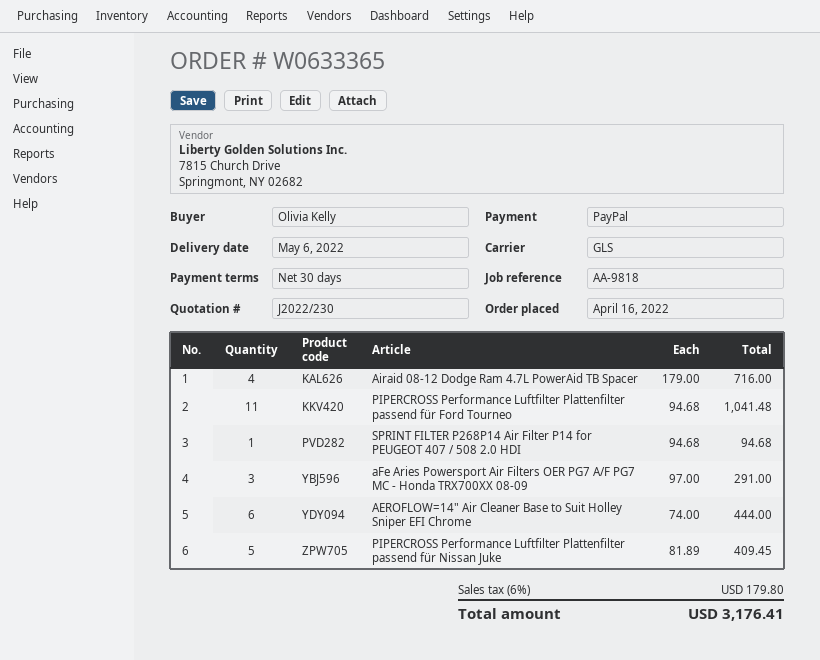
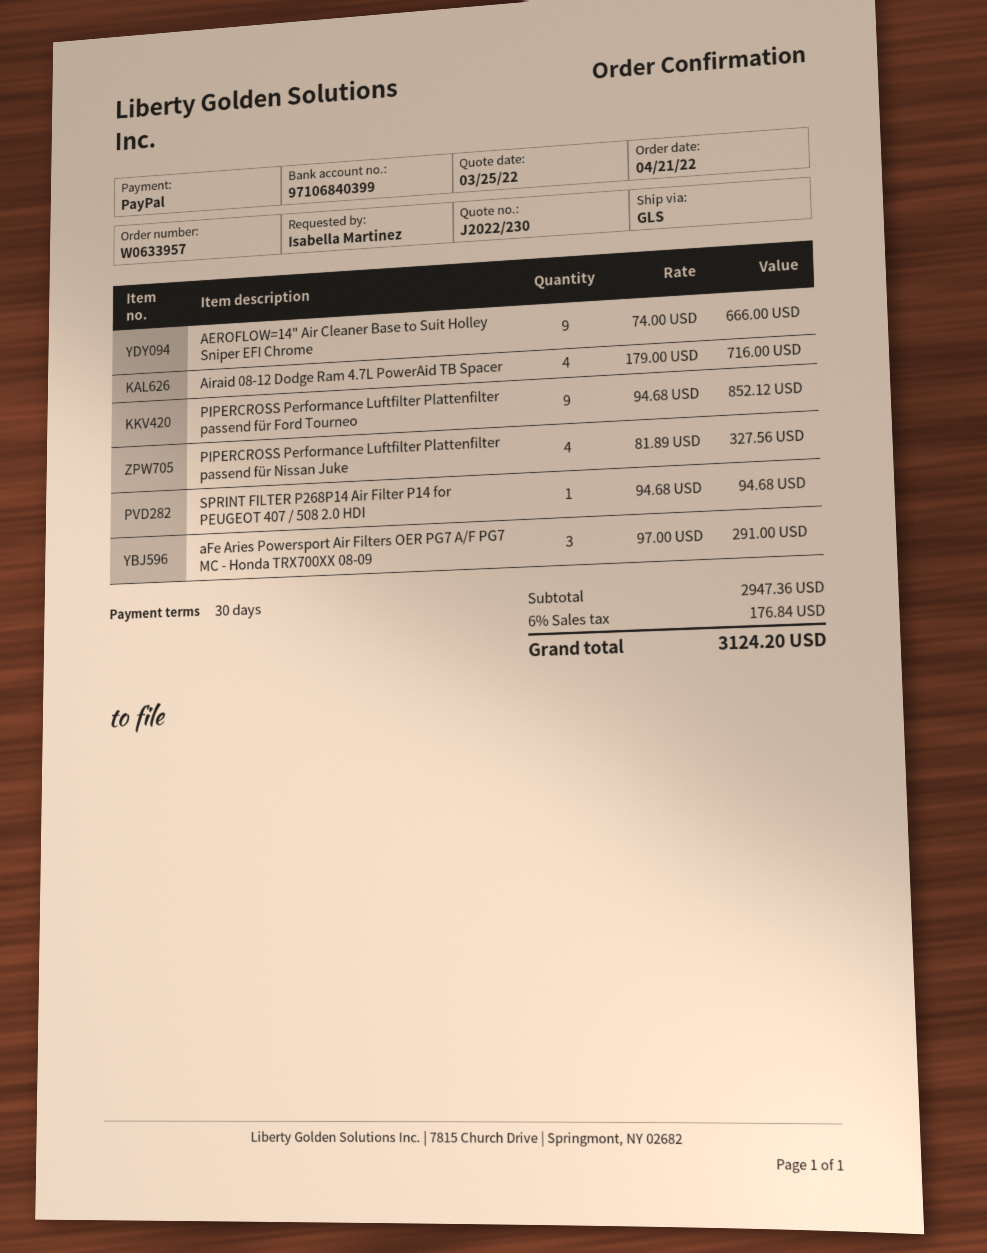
order number: W0633365 -> W0633957
order date: 2022-04-16 -> 2022-04-21
ordered by: Olivia Kelly -> Isabella Martinez
PIPERCROSS Performance Luftfilter Plattenfilter passend für Ford Tourneo: 11 x 94.68 = 1041.48 -> 9 x 94.68 = 852.12
AEROFLOW=14" Air Cleaner Base to Suit Holley Sniper EFI Chrome: 6 x 74.00 = 444.00 -> 9 x 74.00 = 666.00
PIPERCROSS Performance Luftfilter Plattenfilter passend für Nissan Juke: 5 x 81.89 = 409.45 -> 4 x 81.89 = 327.56
tax: 6% = 179.80 -> 6% = 176.84
total: 3176.41 -> 3124.20

